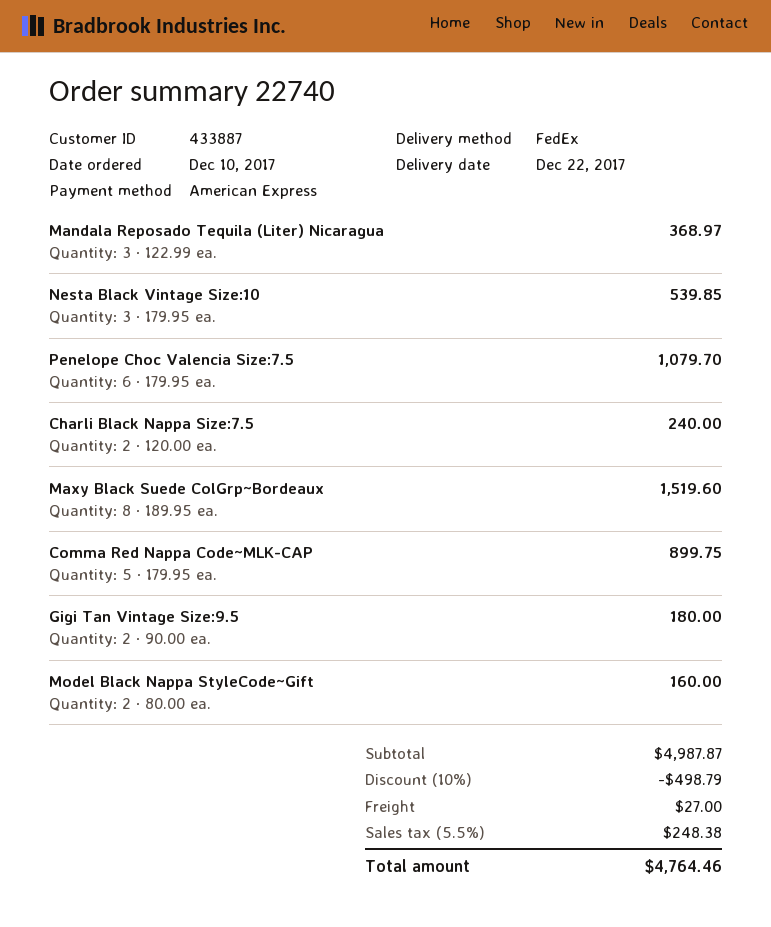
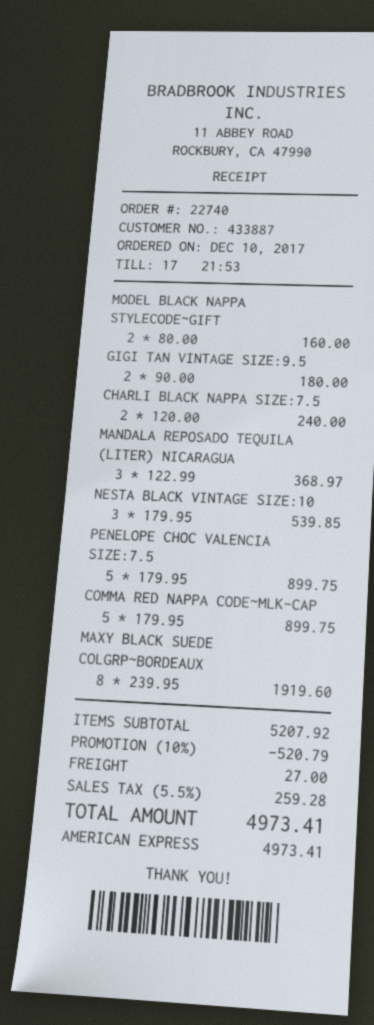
Penelope Choc Valencia Size:7.5: 6 x 179.95 = 1079.70 -> 5 x 179.95 = 899.75
Maxy Black Suede ColGrp~Bordeaux: 8 x 189.95 = 1519.60 -> 8 x 239.95 = 1919.60
subtotal: 4987.87 -> 5207.92
discount: 10% = 498.79 -> 10% = 520.79
tax: 5.5% = 248.38 -> 5.5% = 259.28
total: 4764.46 -> 4973.41

